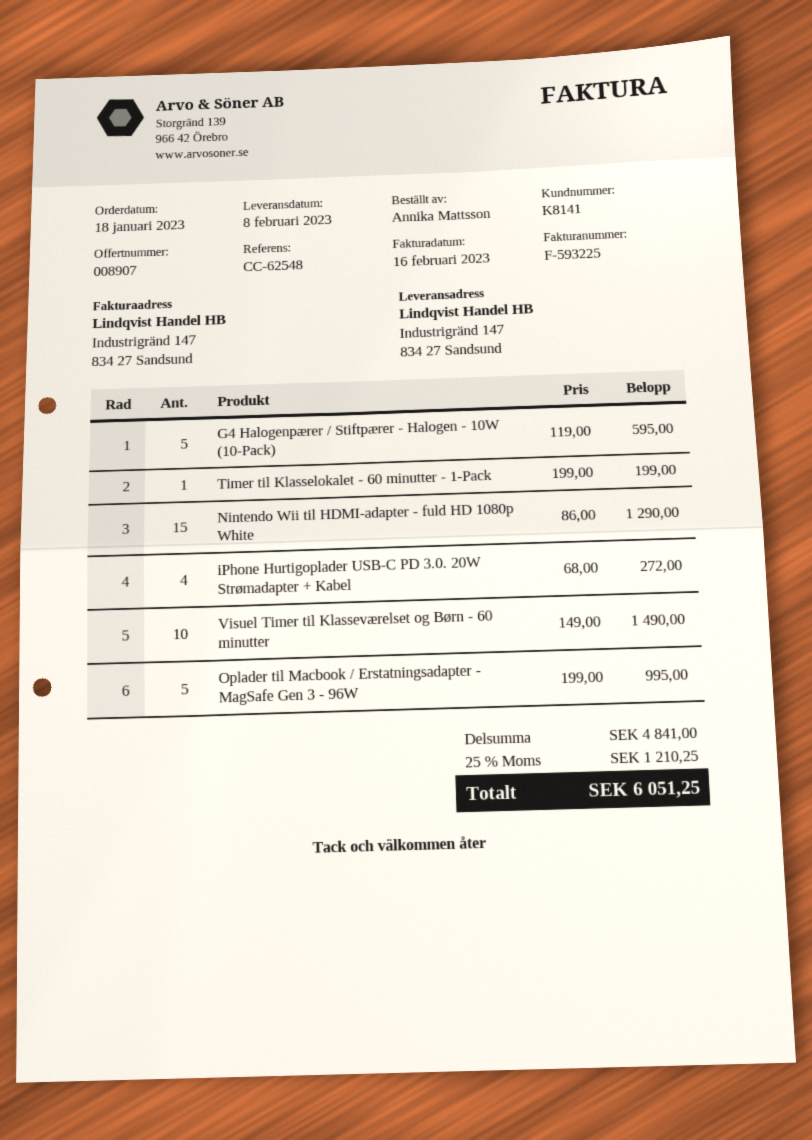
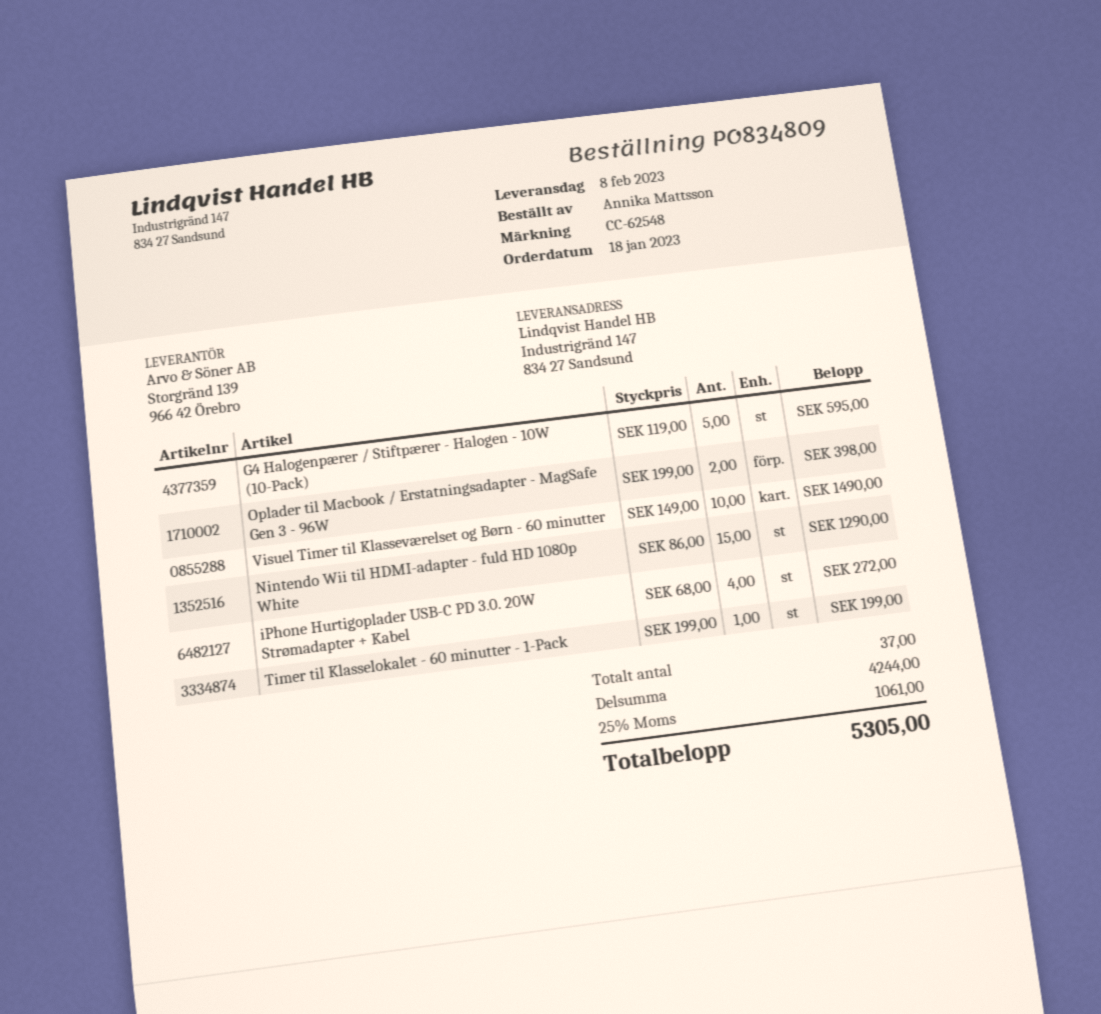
Oplader til Macbook / Erstatningsadapter - MagSafe Gen 3 - 96W: 5 x 199.00 = 995.00 -> 2 x 199.00 = 398.00
subtotal: 4841.00 -> 4244.00
tax: 25% = 1210.25 -> 25% = 1061.00
total: 6051.25 -> 5305.00

